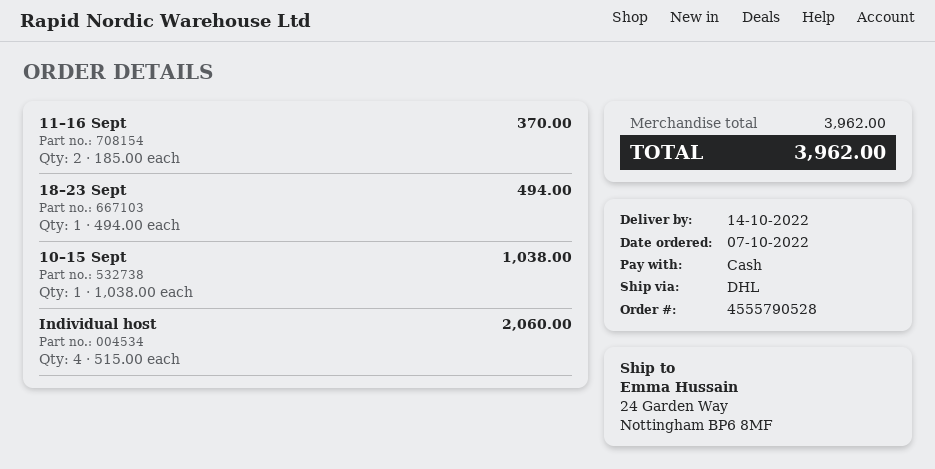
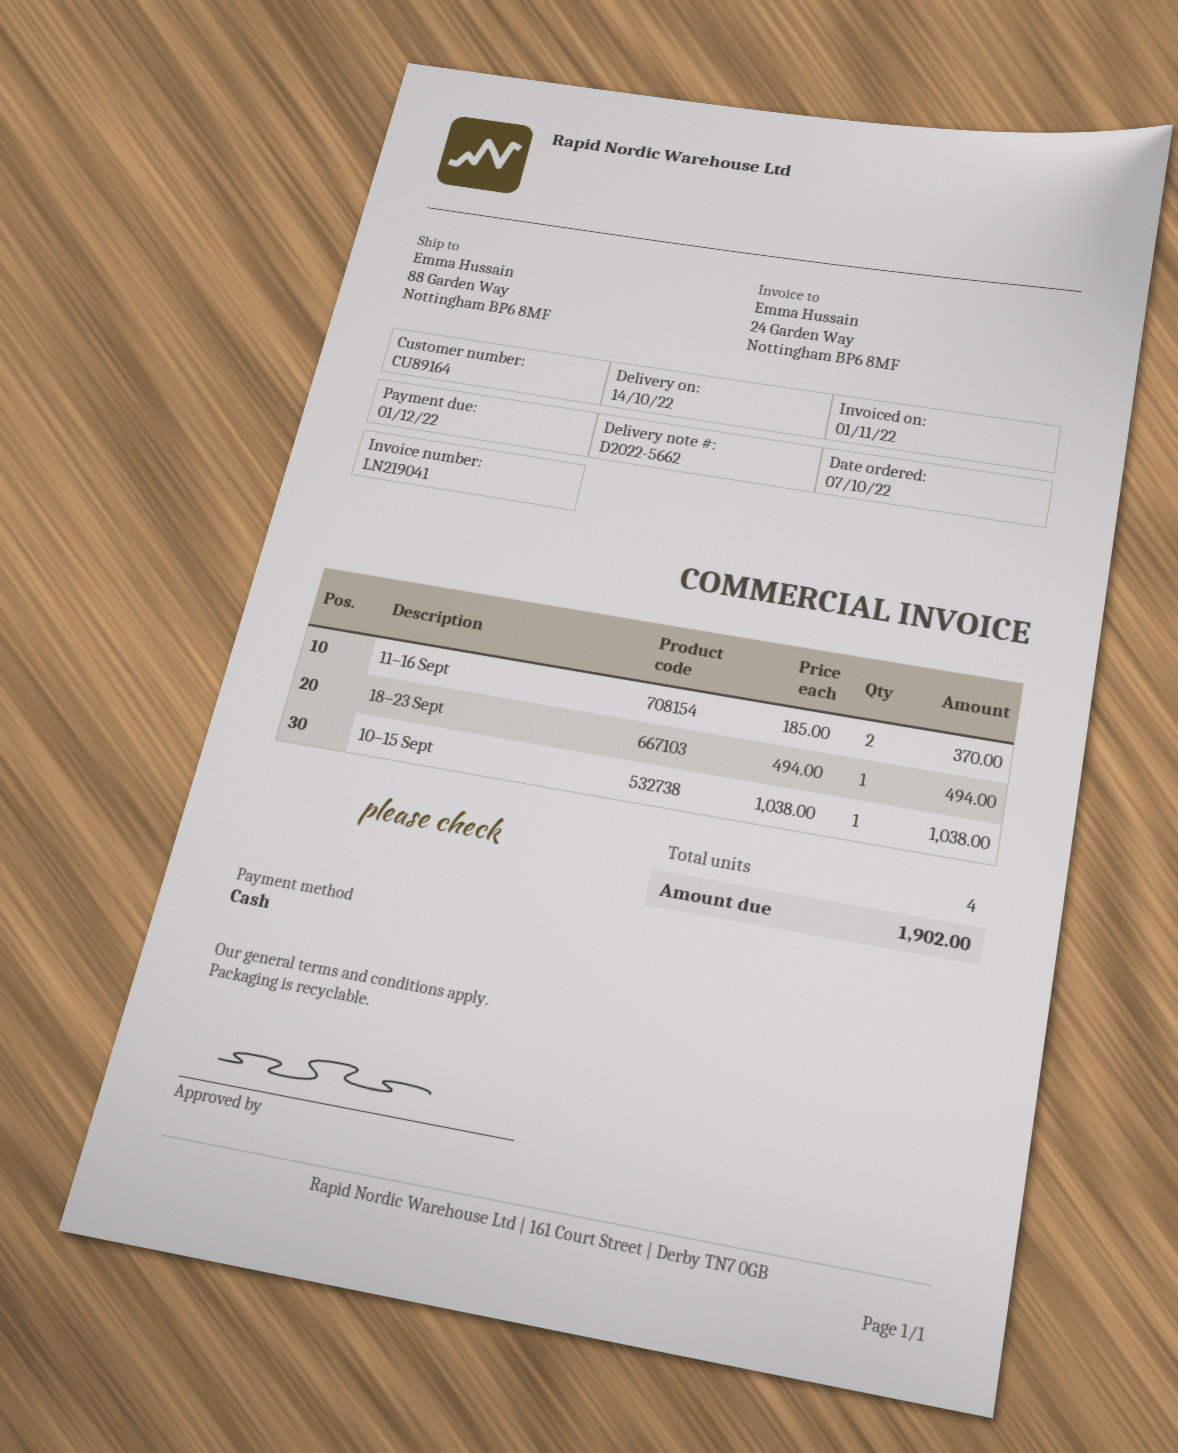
ship to: 24 Garden Way, Nottingham BP6 8MF -> 88 Garden Way, Nottingham BP6 8MF
Individual host: 4 x 515.00 = 2060.00 -> none
total: 3962.00 -> 1902.00

